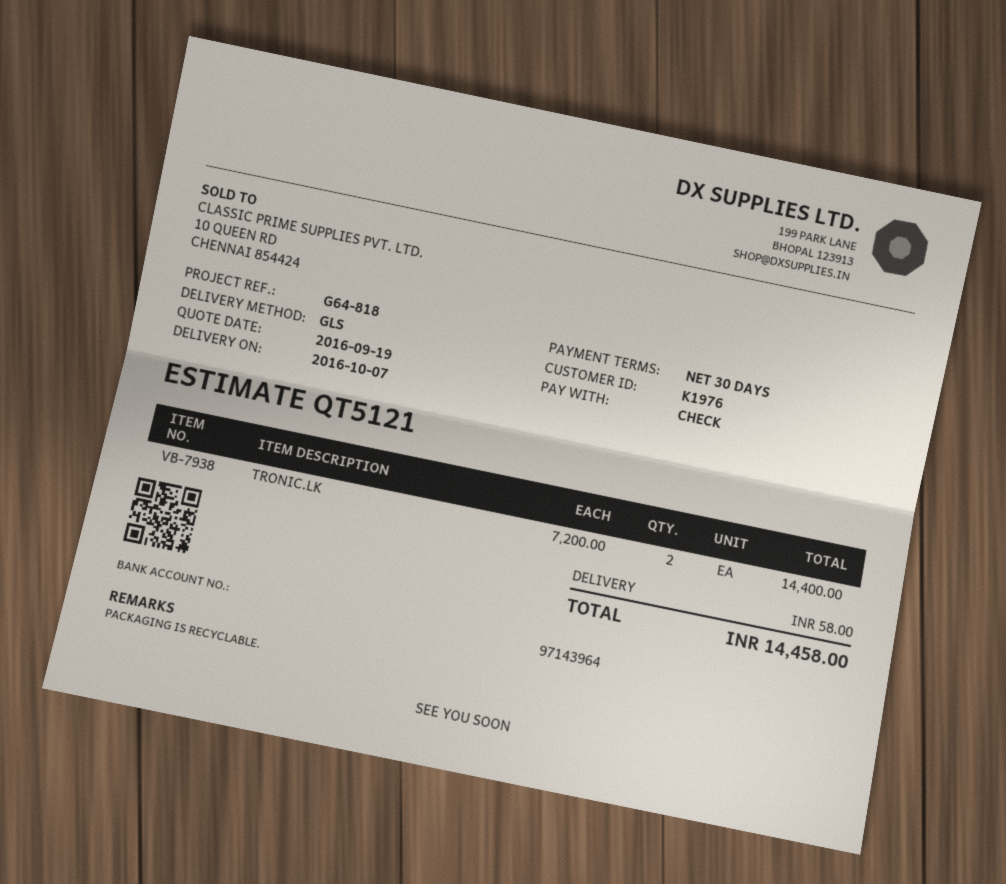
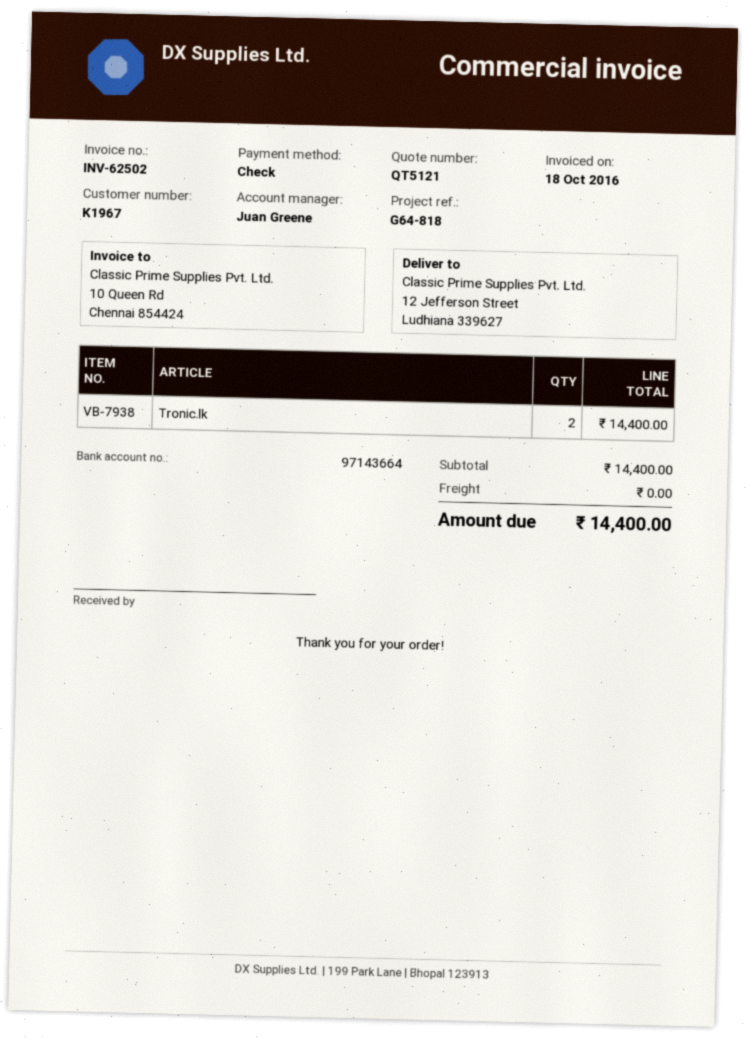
customer number: K1976 -> K1967
bank account: 97143964 -> 97143664
shipping: 58.00 -> 0.00
total: 14458.00 -> 14400.00

